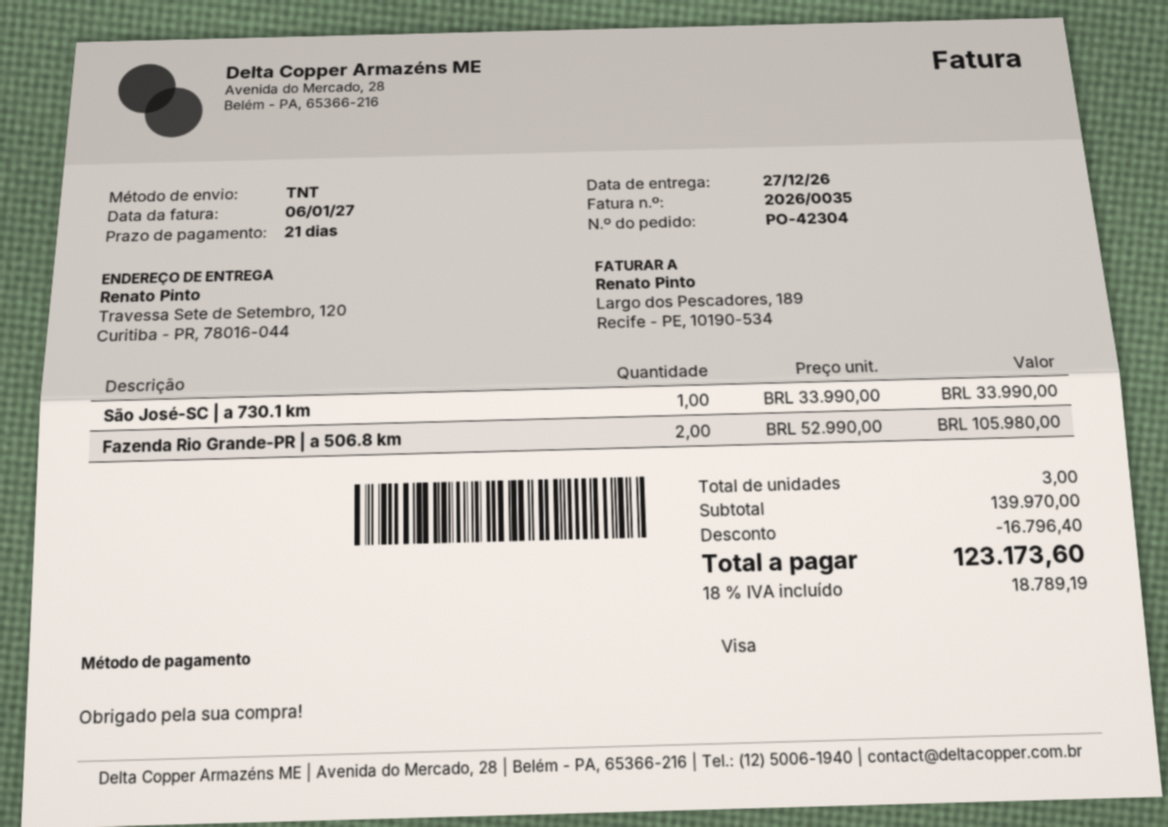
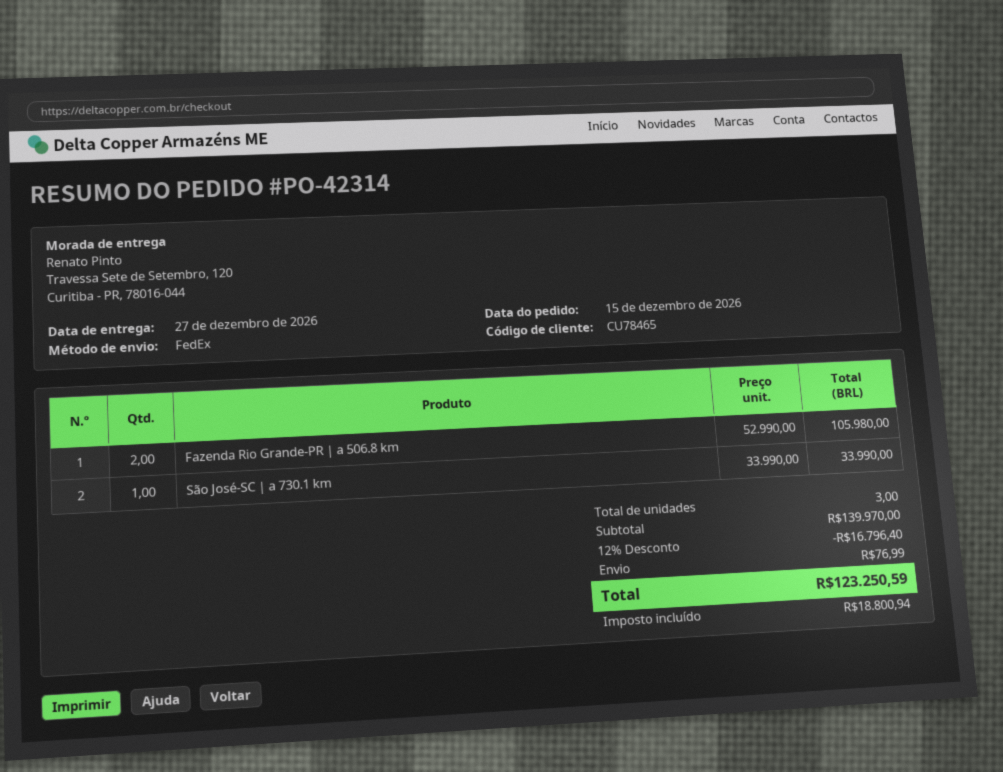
order number: PO-42304 -> PO-42314
shipping method: TNT -> FedEx
shipping: none -> 76.99
tax: 18789.19 -> 18800.94
total: 123173.60 -> 123250.59

